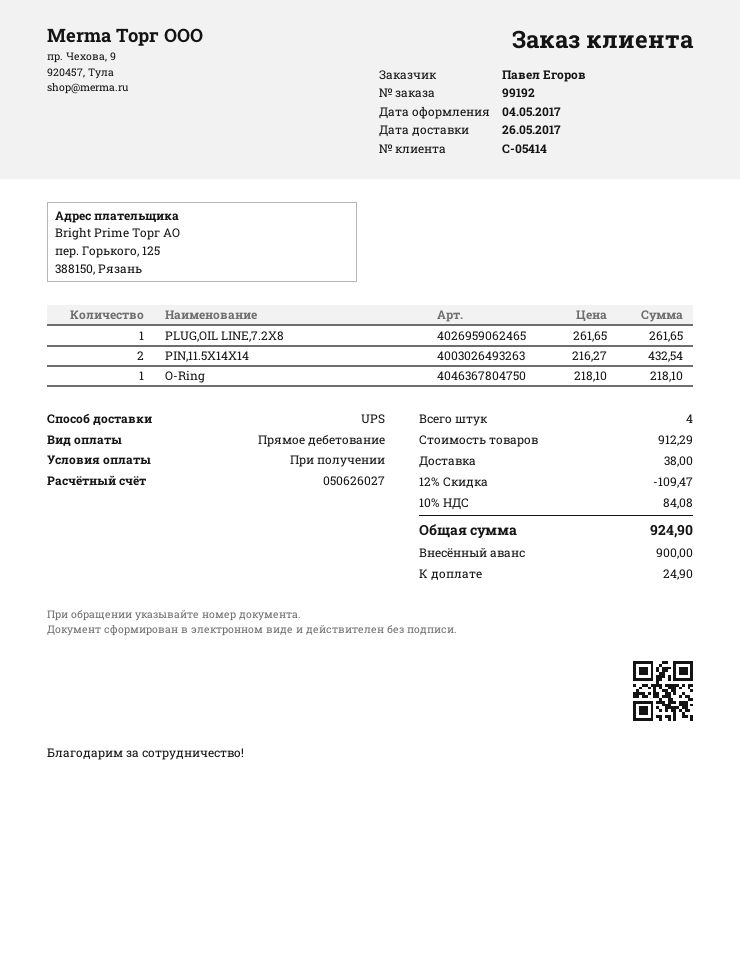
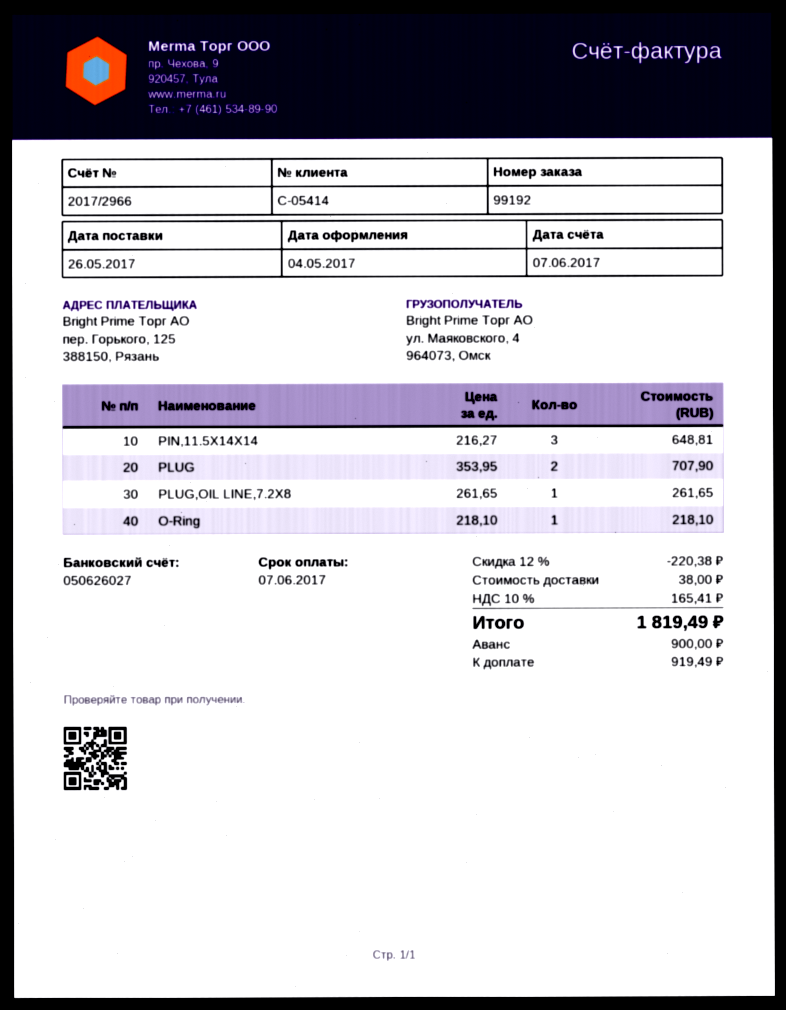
PIN,11.5X14X14: 2 x 216.27 = 432.54 -> 3 x 216.27 = 648.81
PLUG: none -> 2 x 353.95 = 707.90
discount: 12% = 109.47 -> 12% = 220.38
tax: 10% = 84.08 -> 10% = 165.41
total: 924.90 -> 1819.49
balance: 24.90 -> 919.49

